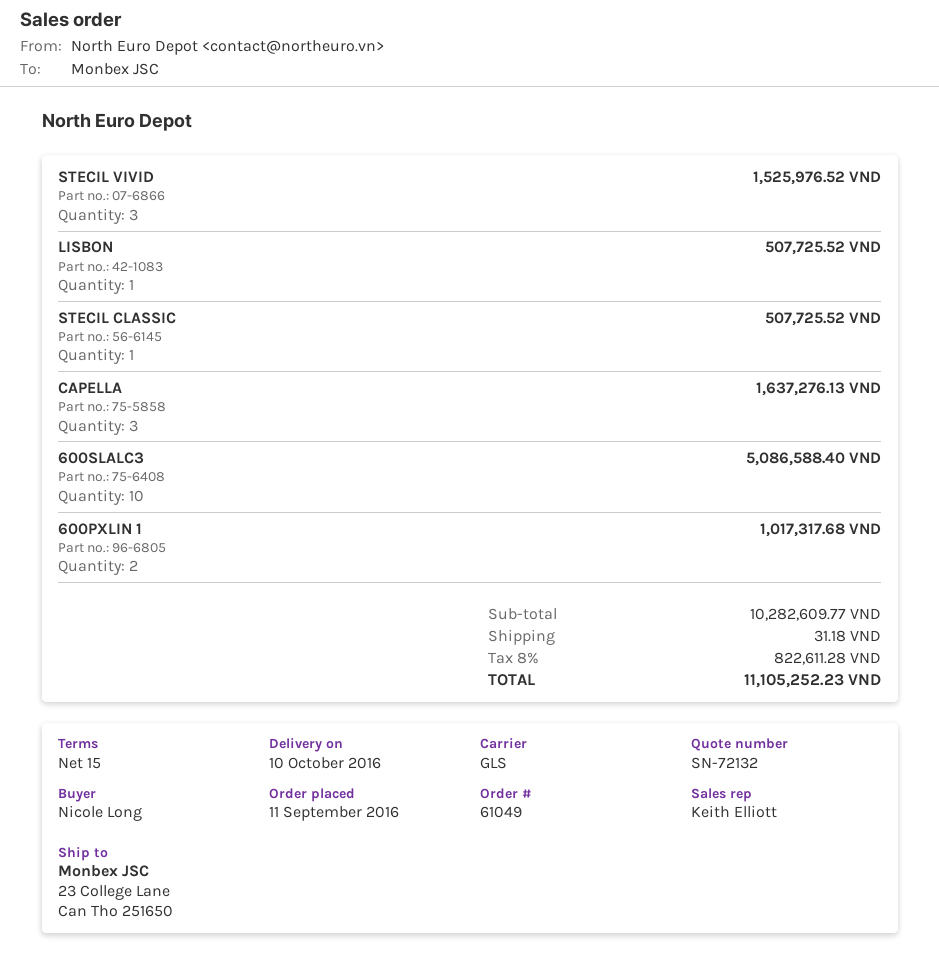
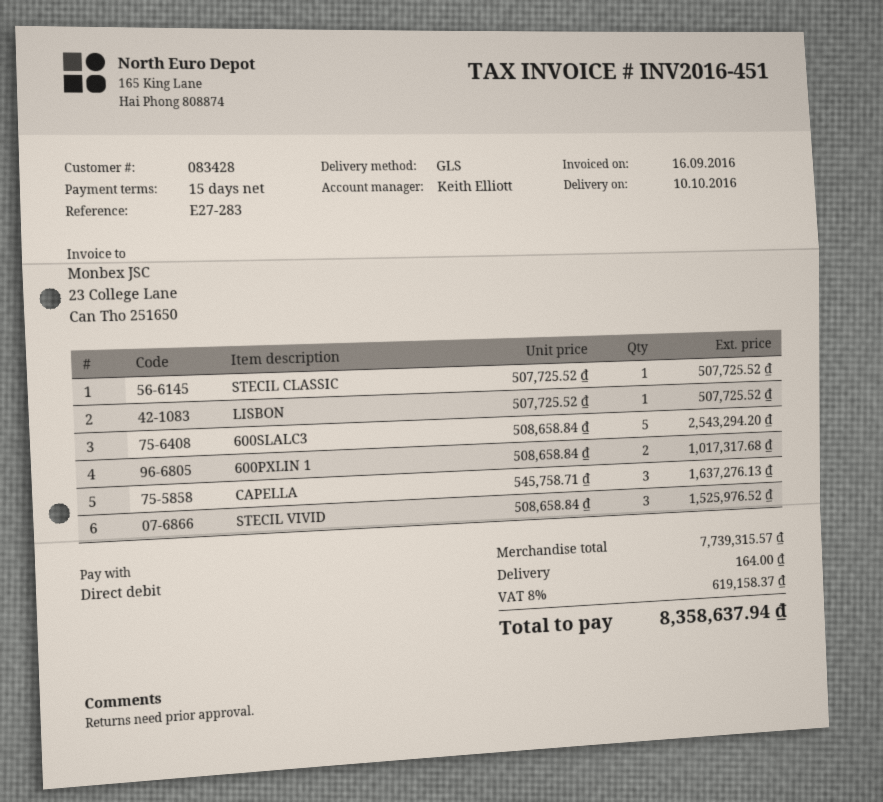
600SLALC3: 10 for 5086588.40 -> 5 for 2543294.20
subtotal: 10282609.77 -> 7739315.57
shipping: 31.18 -> 164.00
tax: 8% = 822611.28 -> 8% = 619158.37
total: 11105252.23 -> 8358637.94

